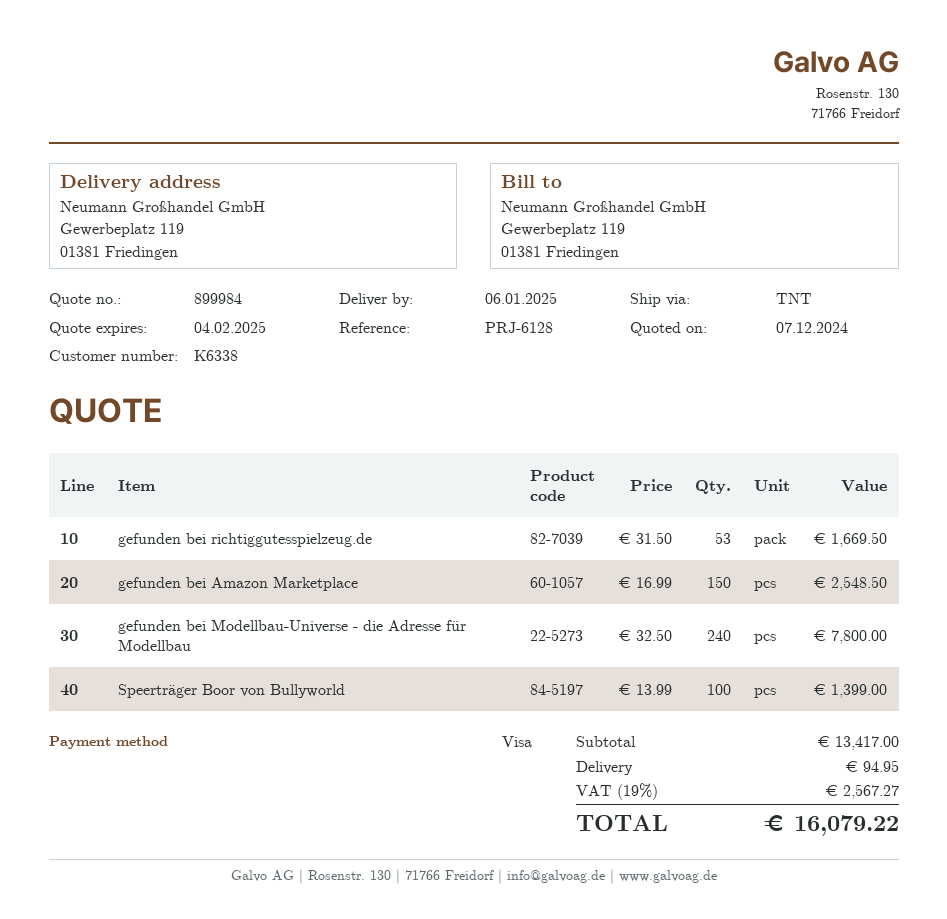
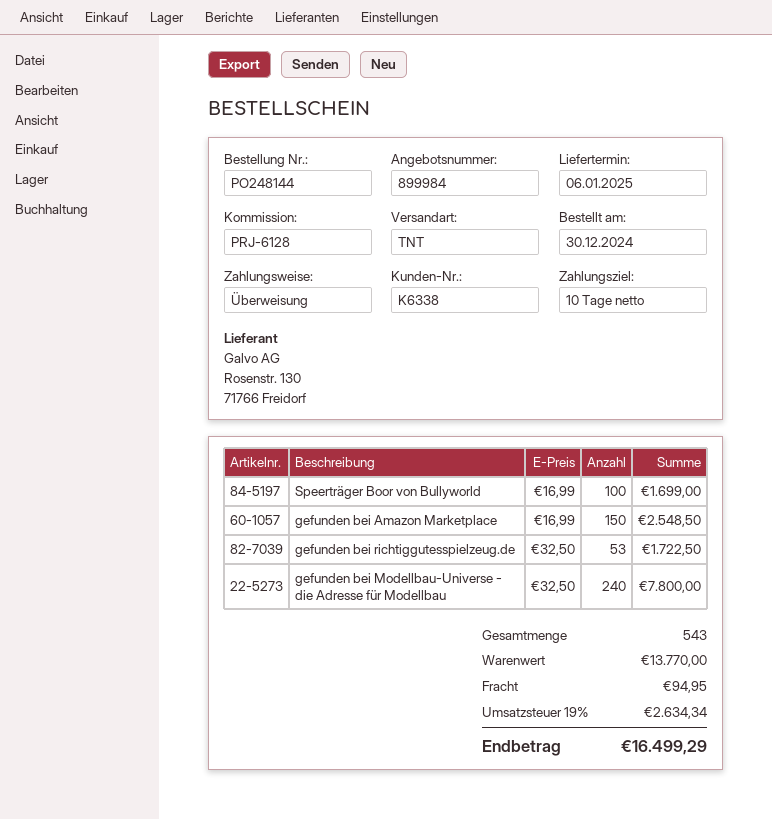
payment method: Visa -> bank transfer
gefunden bei richtiggutesspielzeug.de: 53 x 31.50 = 1669.50 -> 53 x 32.50 = 1722.50
Speerträger Boor von Bullyworld: 100 x 13.99 = 1399.00 -> 100 x 16.99 = 1699.00
subtotal: 13417.00 -> 13770.00
tax: 19% = 2567.27 -> 19% = 2634.34
total: 16079.22 -> 16499.29

